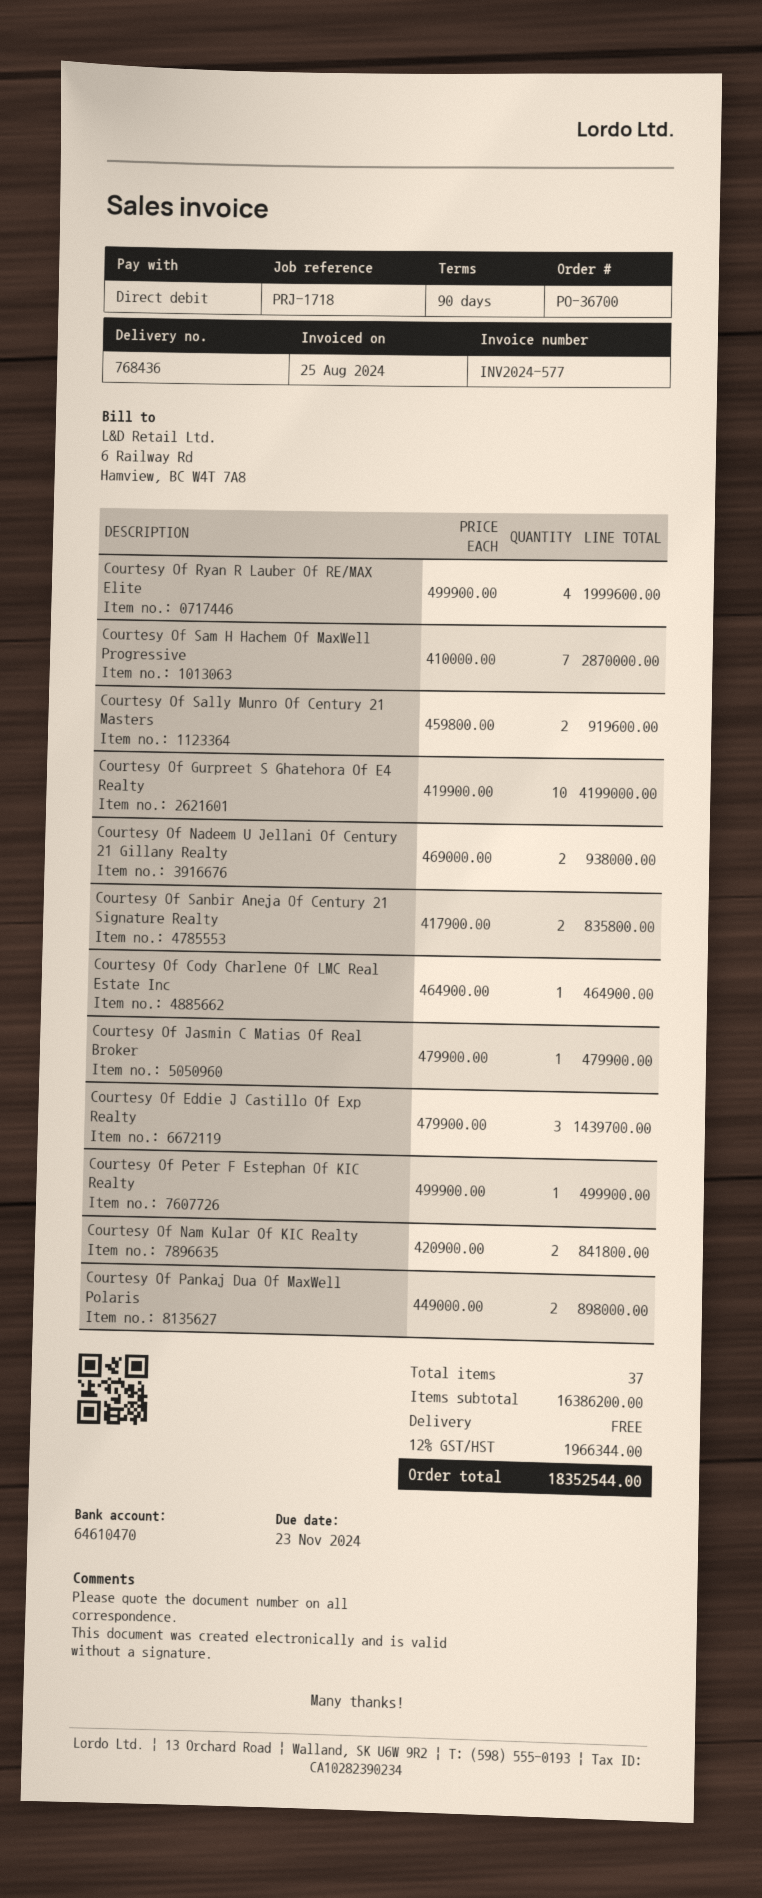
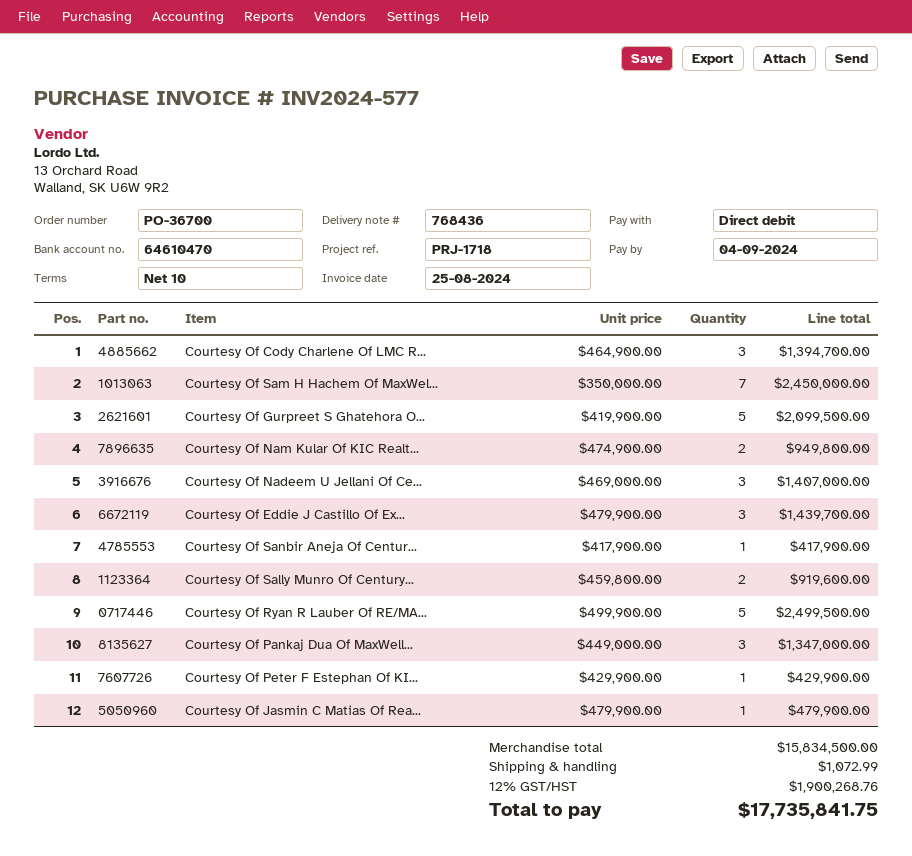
payment terms: 90 days -> 10 days
due date: 2024-11-23 -> 2024-09-04
Courtesy Of Ryan R Lauber Of RE/MAX Elite: 4 x 499900.00 = 1999600.00 -> 5 x 499900.00 = 2499500.00
Courtesy Of Sam H Hachem Of MaxWell Progressive: 7 x 410000.00 = 2870000.00 -> 7 x 350000.00 = 2450000.00
Courtesy Of Gurpreet S Ghatehora Of E4 Realty: 10 x 419900.00 = 4199000.00 -> 5 x 419900.00 = 2099500.00
Courtesy Of Nadeem U Jellani Of Century 21 Gillany Realty: 2 x 469000.00 = 938000.00 -> 3 x 469000.00 = 1407000.00
Courtesy Of Sanbir Aneja Of Century 21 Signature Realty: 2 x 417900.00 = 835800.00 -> 1 x 417900.00 = 417900.00
Courtesy Of Cody Charlene Of LMC Real Estate Inc: 1 x 464900.00 = 464900.00 -> 3 x 464900.00 = 1394700.00
Courtesy Of Peter F Estephan Of KIC Realty: 1 x 499900.00 = 499900.00 -> 1 x 429900.00 = 429900.00
Courtesy Of Nam Kular Of KIC Realty: 2 x 420900.00 = 841800.00 -> 2 x 474900.00 = 949800.00
Courtesy Of Pankaj Dua Of MaxWell Polaris: 2 x 449000.00 = 898000.00 -> 3 x 449000.00 = 1347000.00
subtotal: 16386200.00 -> 15834500.00
shipping: 0.00 -> 1072.99
tax: 12% = 1966344.00 -> 12% = 1900268.76
total: 18352544.00 -> 17735841.75

